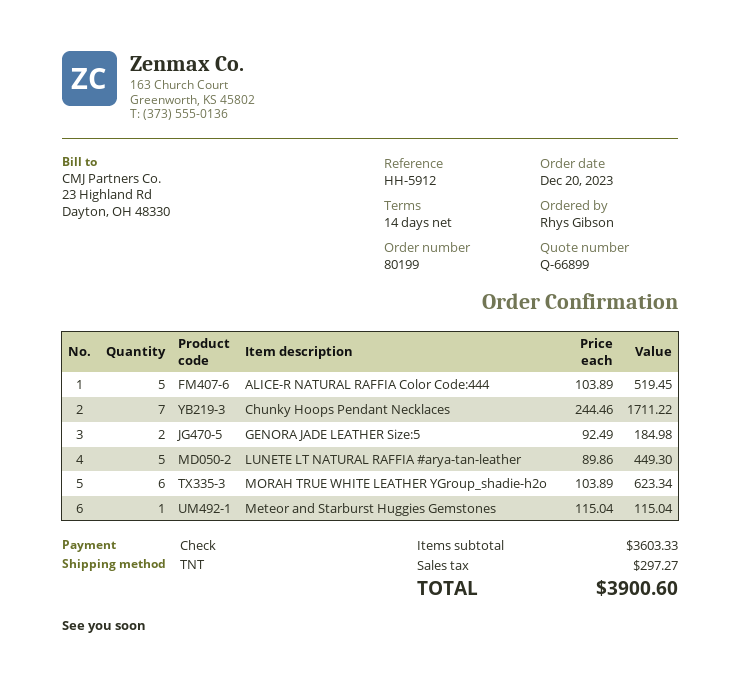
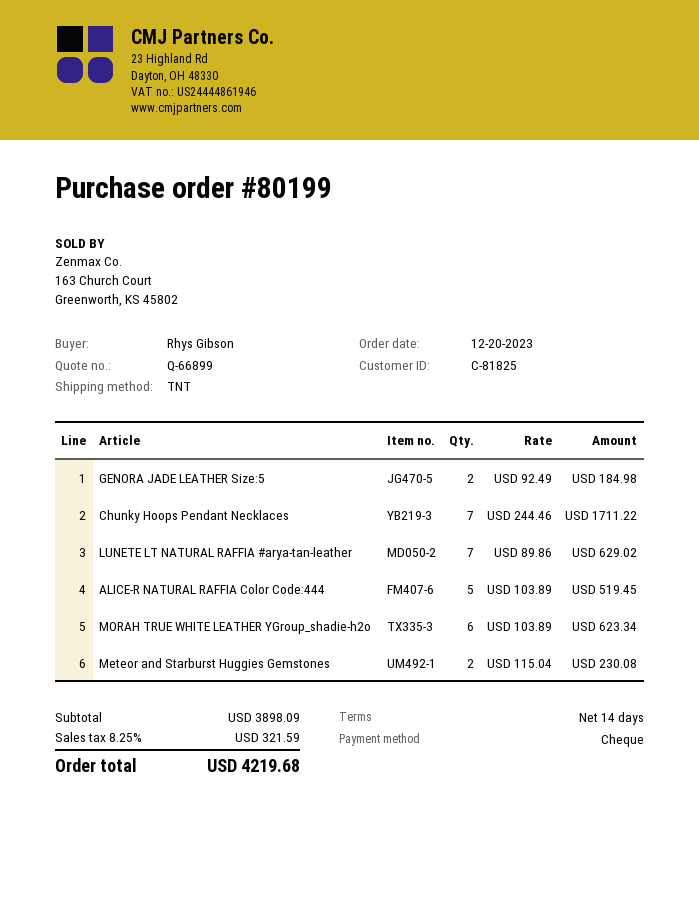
LUNETE LT NATURAL RAFFIA #arya-tan-leather: 5 x 89.86 = 449.30 -> 7 x 89.86 = 629.02
Meteor and Starburst Huggies Gemstones: 1 x 115.04 = 115.04 -> 2 x 115.04 = 230.08
subtotal: 3603.33 -> 3898.09
tax: 297.27 -> 321.59
total: 3900.60 -> 4219.68

